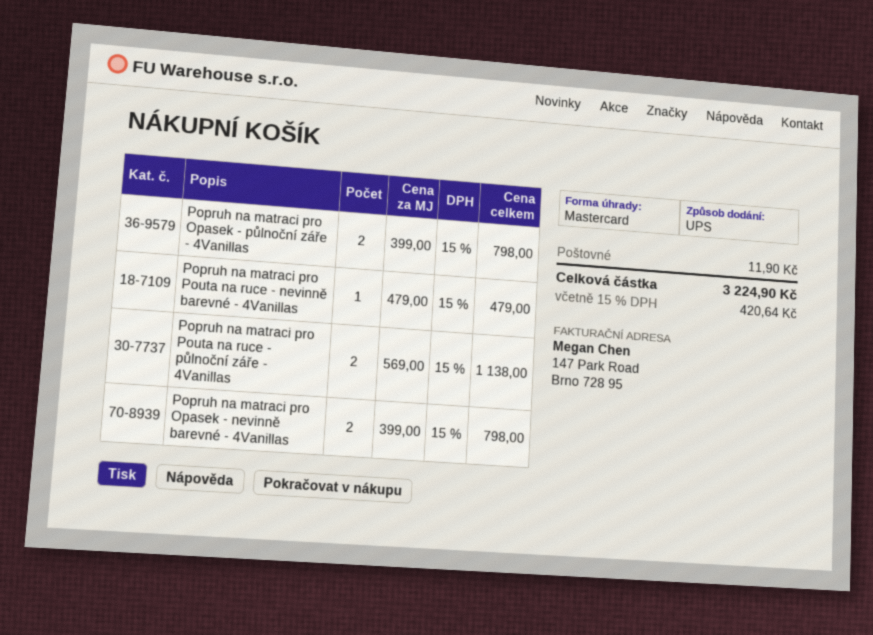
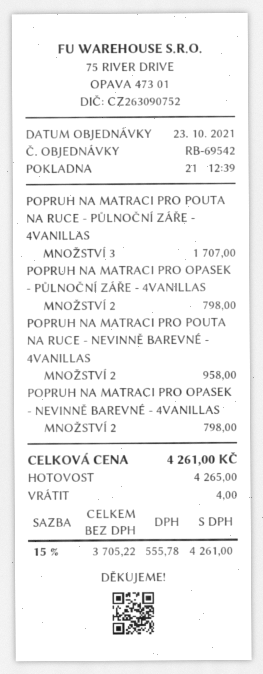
payment method: Mastercard -> cash
Popruh na matraci pro Pouta na ruce - nevinně barevné - 4Vanillas: 1 for 479.00 -> 2 for 958.00
Popruh na matraci pro Pouta na ruce - půlnoční záře - 4Vanillas: 2 for 1138.00 -> 3 for 1707.00
shipping: 11.90 -> none
tax: 15% = 420.64 -> 15% = 555.78
total: 3224.90 -> 4261.00

